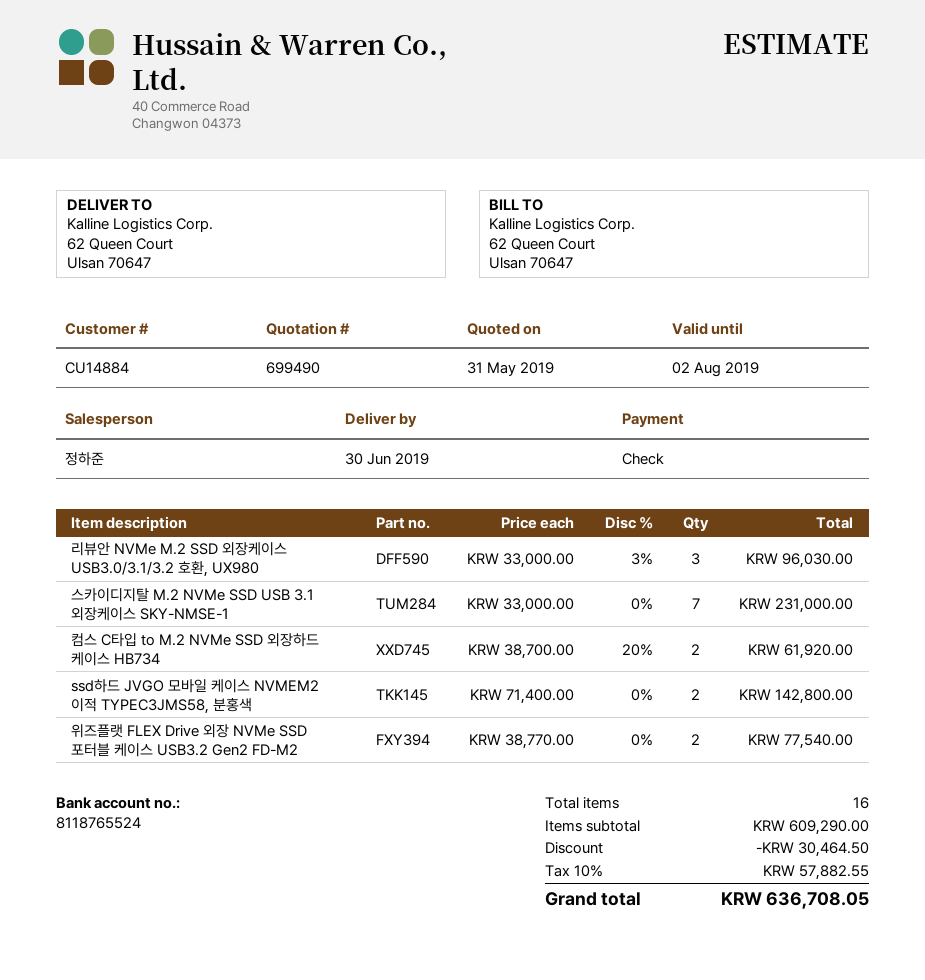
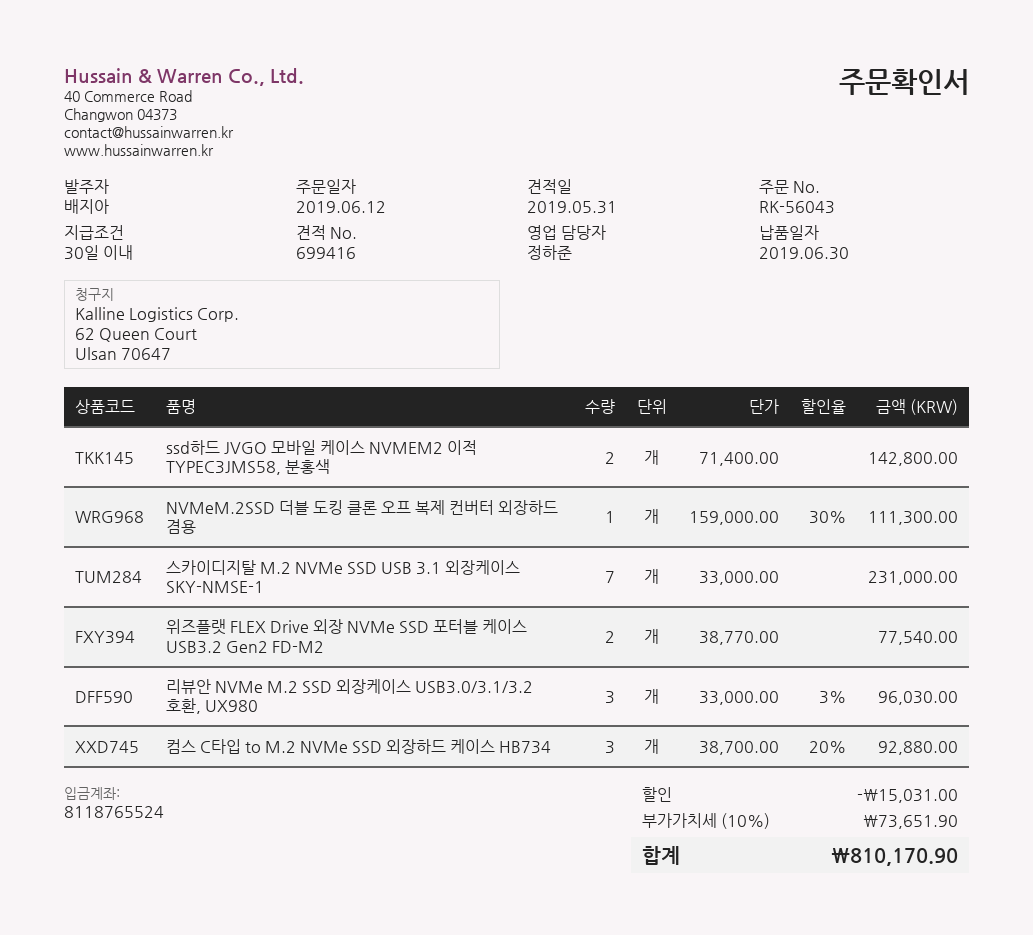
quote number: 699490 -> 699416
컴스 C타입 to M.2 NVMe SSD 외장하드 케이스 HB734: 2 x 38700.00 - 20% = 61920.00 -> 3 x 38700.00 - 20% = 92880.00
NVMeM.2SSD 더블 도킹 클론 오프 복제 컨버터 외장하드 겸용: none -> 1 x 159000.00 - 30% = 111300.00
discount: 30464.50 -> 15031.00
tax: 10% = 57882.55 -> 10% = 73651.90
total: 636708.05 -> 810170.90

